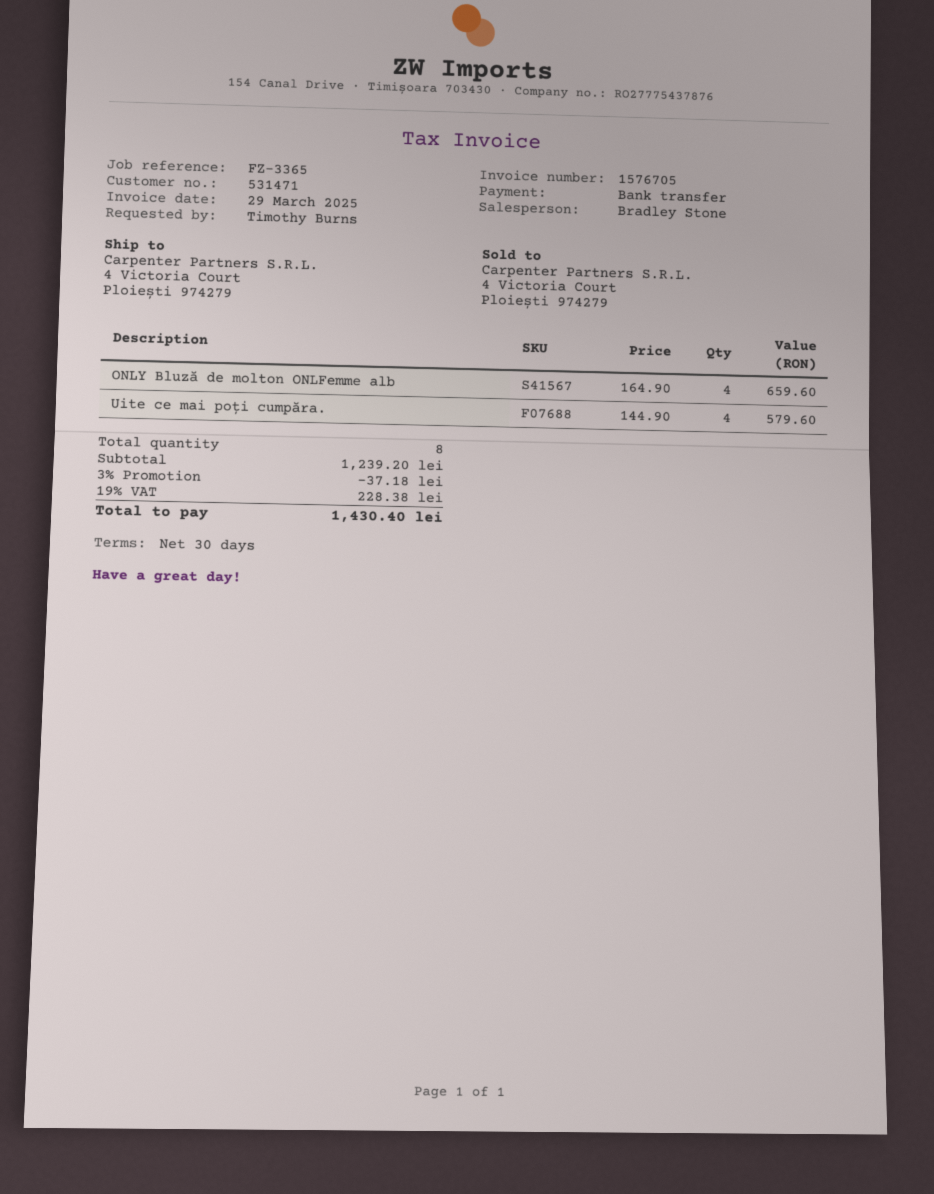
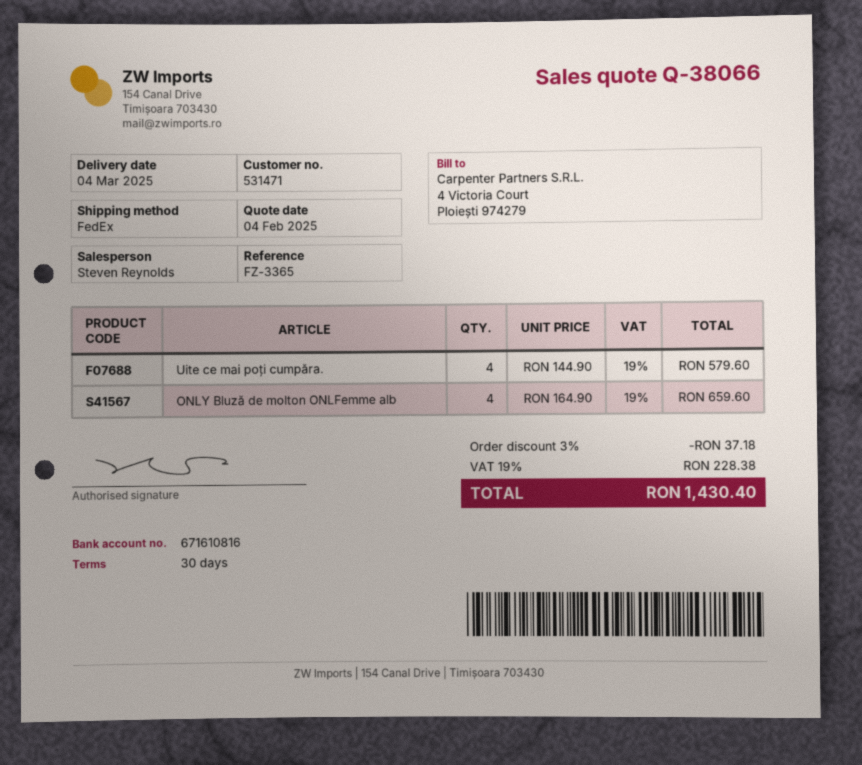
sales rep: Bradley Stone -> Steven Reynolds

